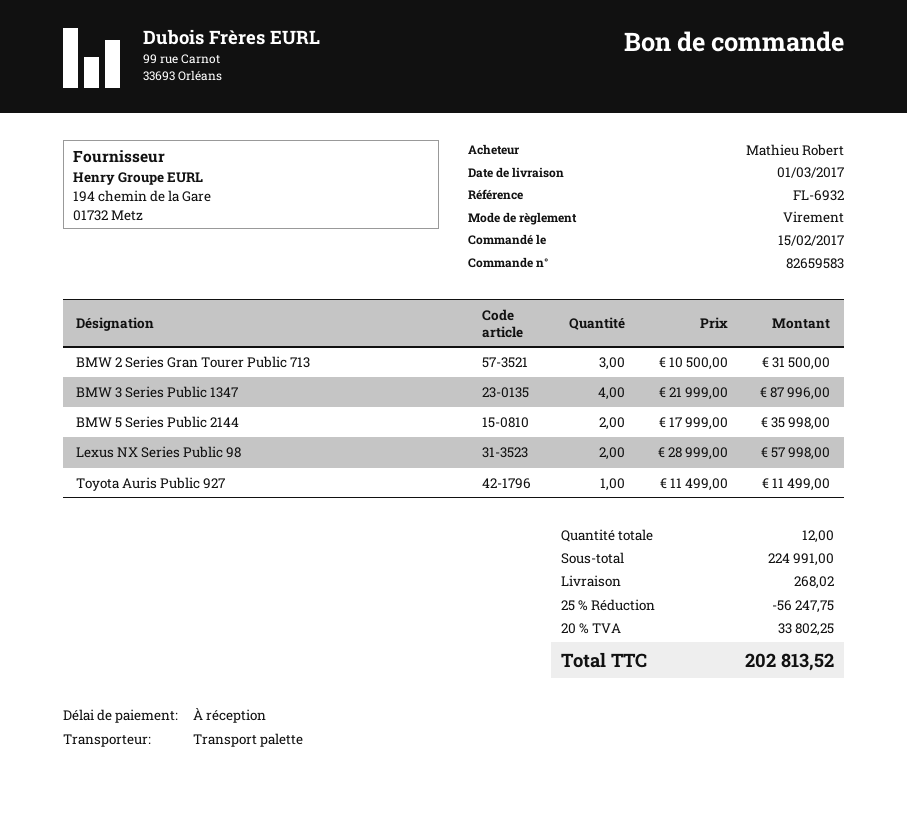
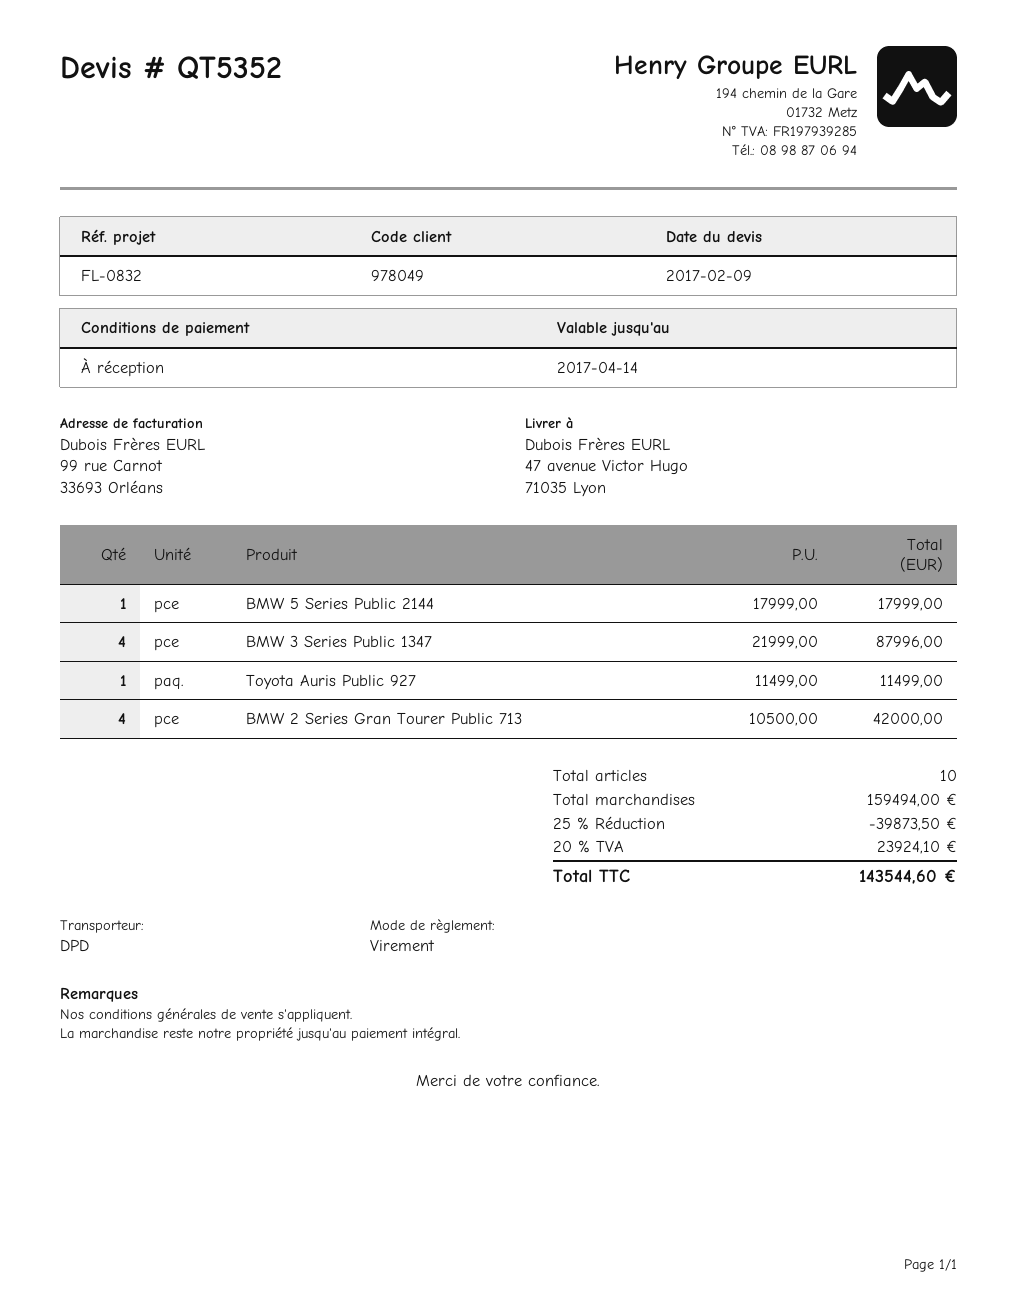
reference: FL-6932 -> FL-0832
shipping method: pallet freight -> DPD
BMW 2 Series Gran Tourer Public 713: 3 x 10500.00 = 31500.00 -> 4 x 10500.00 = 42000.00
BMW 5 Series Public 2144: 2 x 17999.00 = 35998.00 -> 1 x 17999.00 = 17999.00
Lexus NX Series Public 98: 2 x 28999.00 = 57998.00 -> none
total quantity: 12 -> 10
subtotal: 224991.00 -> 159494.00
discount: 25% = 56247.75 -> 25% = 39873.50
shipping: 268.02 -> none
tax: 20% = 33802.25 -> 20% = 23924.10
total: 202813.52 -> 143544.60

